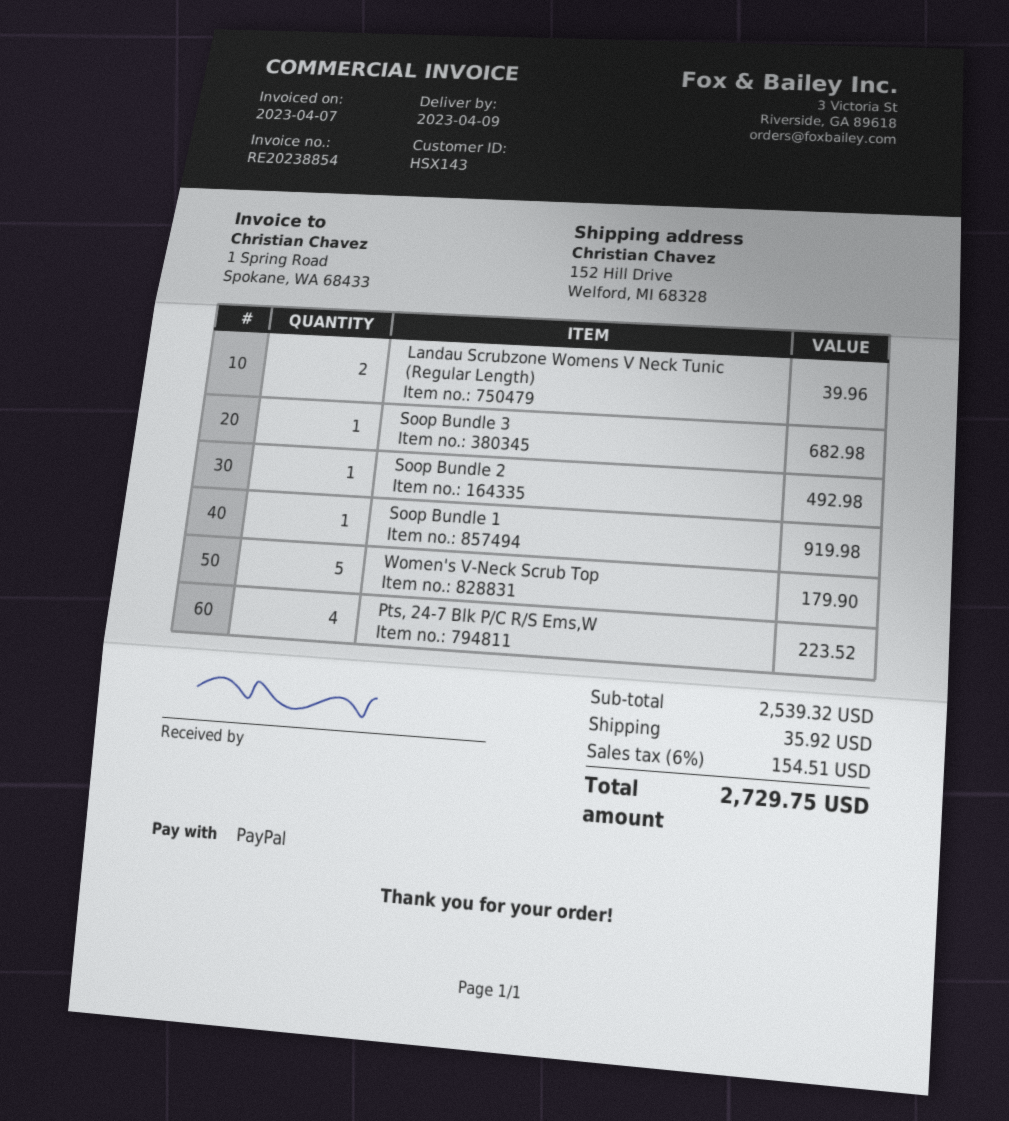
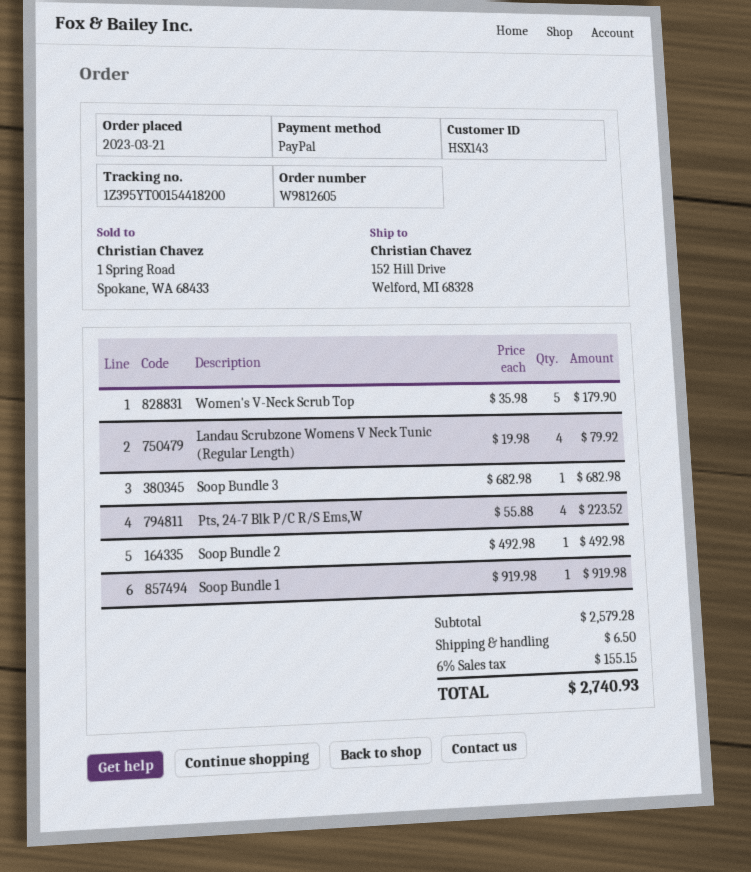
Landau Scrubzone Womens V Neck Tunic (Regular Length): 2 for 39.96 -> 4 for 79.92
subtotal: 2539.32 -> 2579.28
shipping: 35.92 -> 6.50
tax: 6% = 154.51 -> 6% = 155.15
total: 2729.75 -> 2740.93

